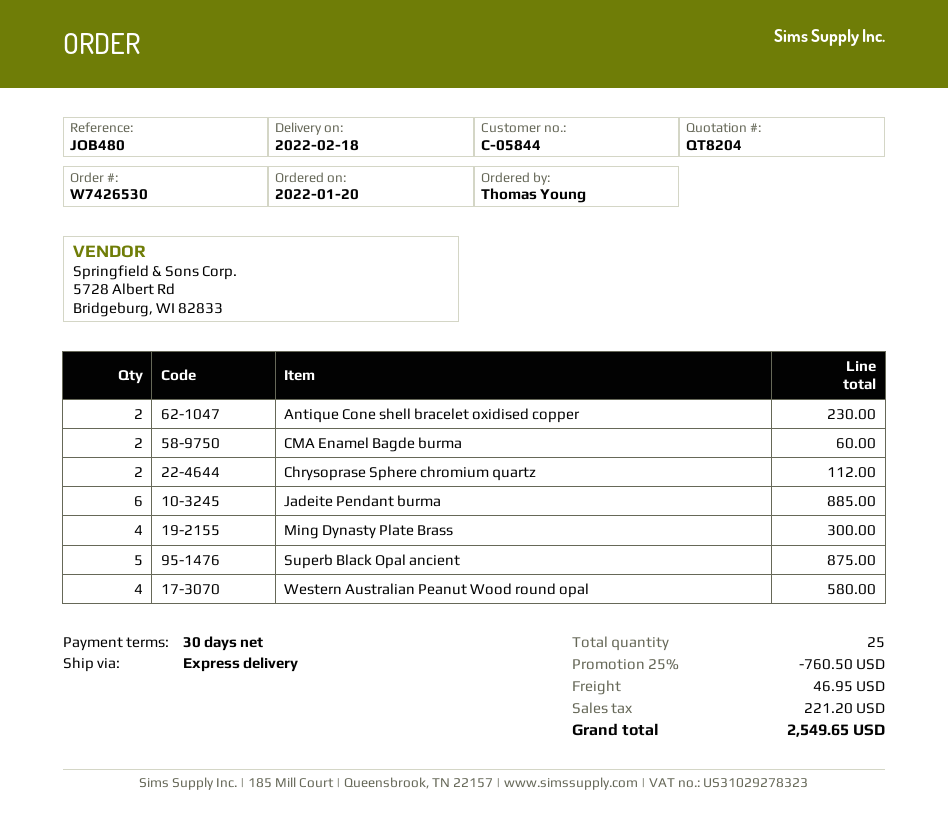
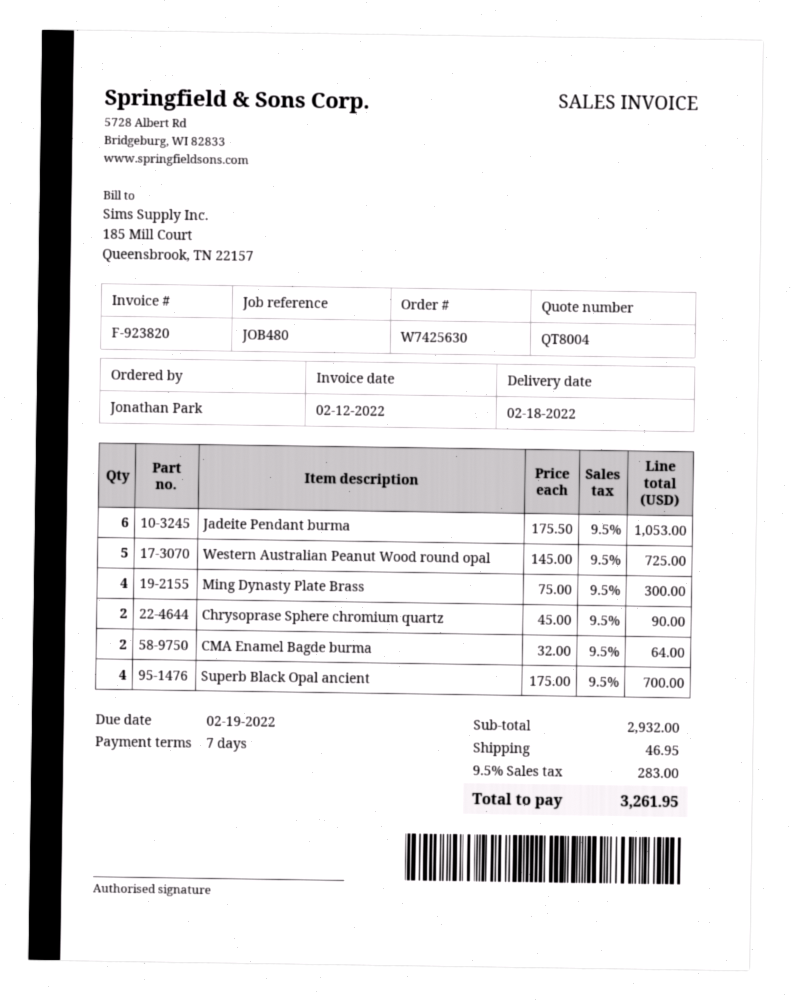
quote number: QT8204 -> QT8004
order number: W7426530 -> W7425630
payment terms: 30 days -> 7 days
ordered by: Thomas Young -> Jonathan Park
Antique Cone shell bracelet oxidised copper: 2 for 230.00 -> none
CMA Enamel Bagde burma: 2 for 60.00 -> 2 for 64.00
Chrysoprase Sphere chromium quartz: 2 for 112.00 -> 2 for 90.00
Jadeite Pendant burma: 6 for 885.00 -> 6 for 1053.00
Superb Black Opal ancient: 5 for 875.00 -> 4 for 700.00
Western Australian Peanut Wood round opal: 4 for 580.00 -> 5 for 725.00
discount: 25% = 760.50 -> none
tax: 221.20 -> 283.00
total: 2549.65 -> 3261.95

